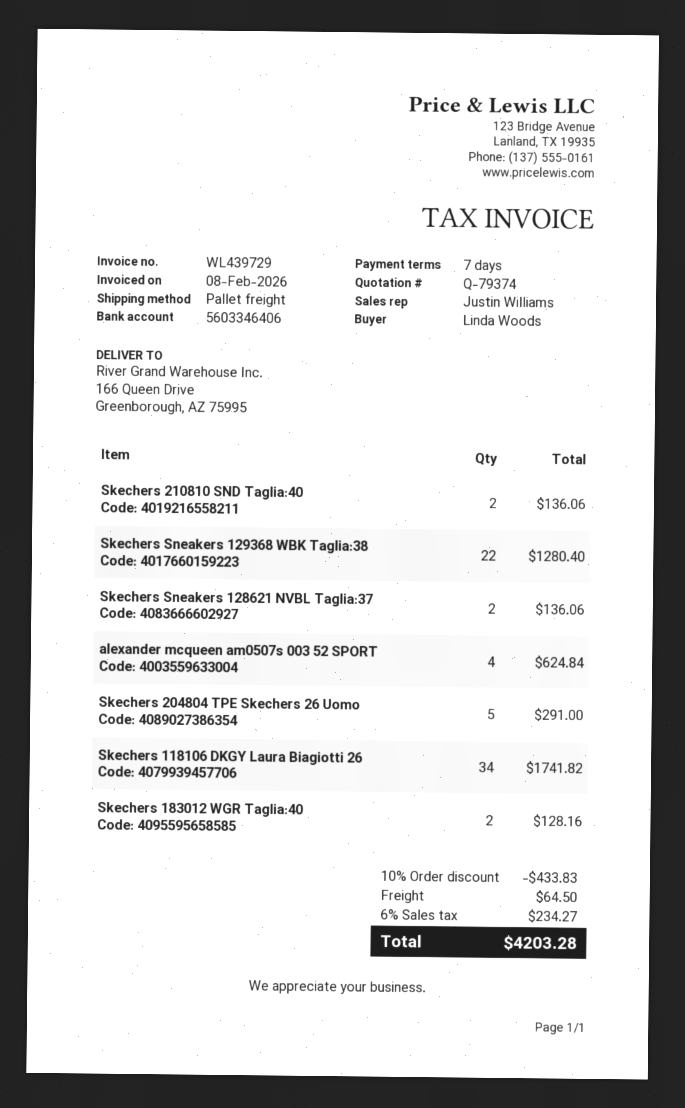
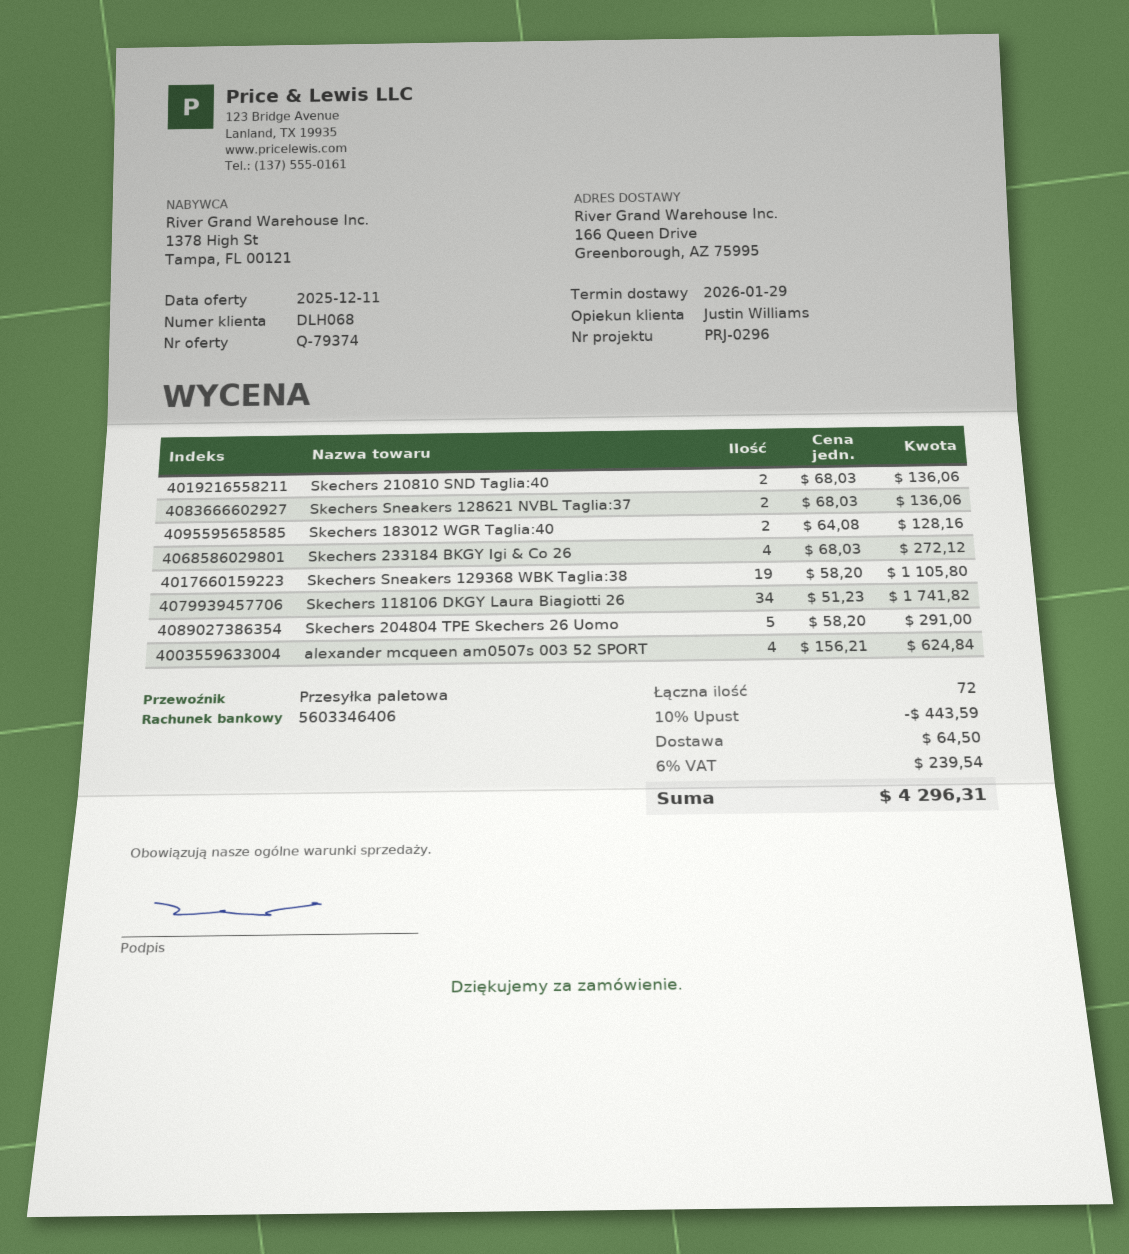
Skechers Sneakers 129368 WBK Taglia:38: 22 for 1280.40 -> 19 for 1105.80
Skechers 233184 BKGY Igi & Co 26: none -> 4 for 272.12
discount: 10% = 433.83 -> 10% = 443.59
tax: 6% = 234.27 -> 6% = 239.54
total: 4203.28 -> 4296.31

